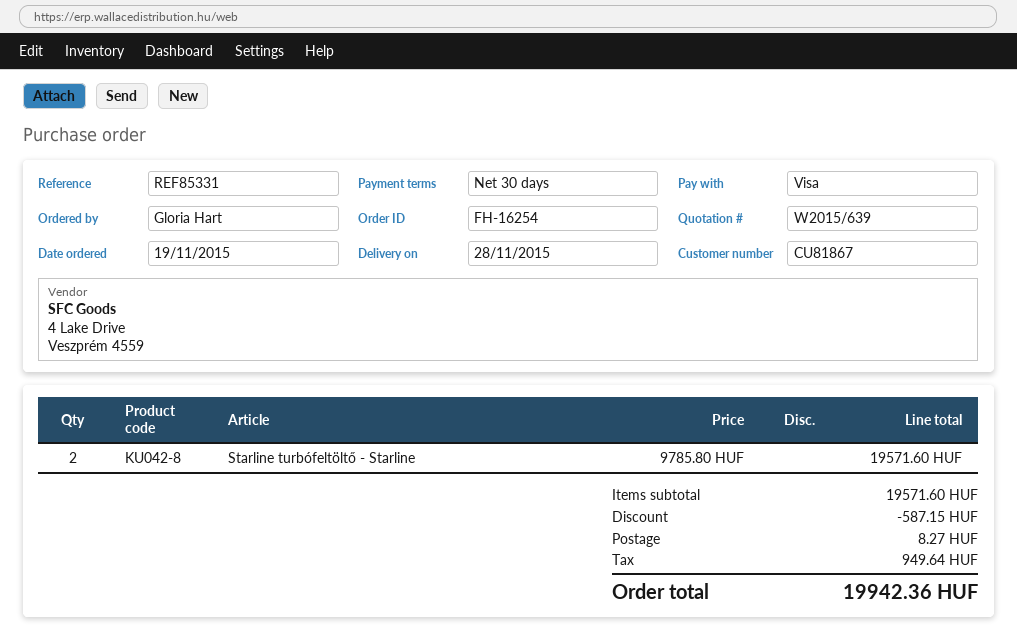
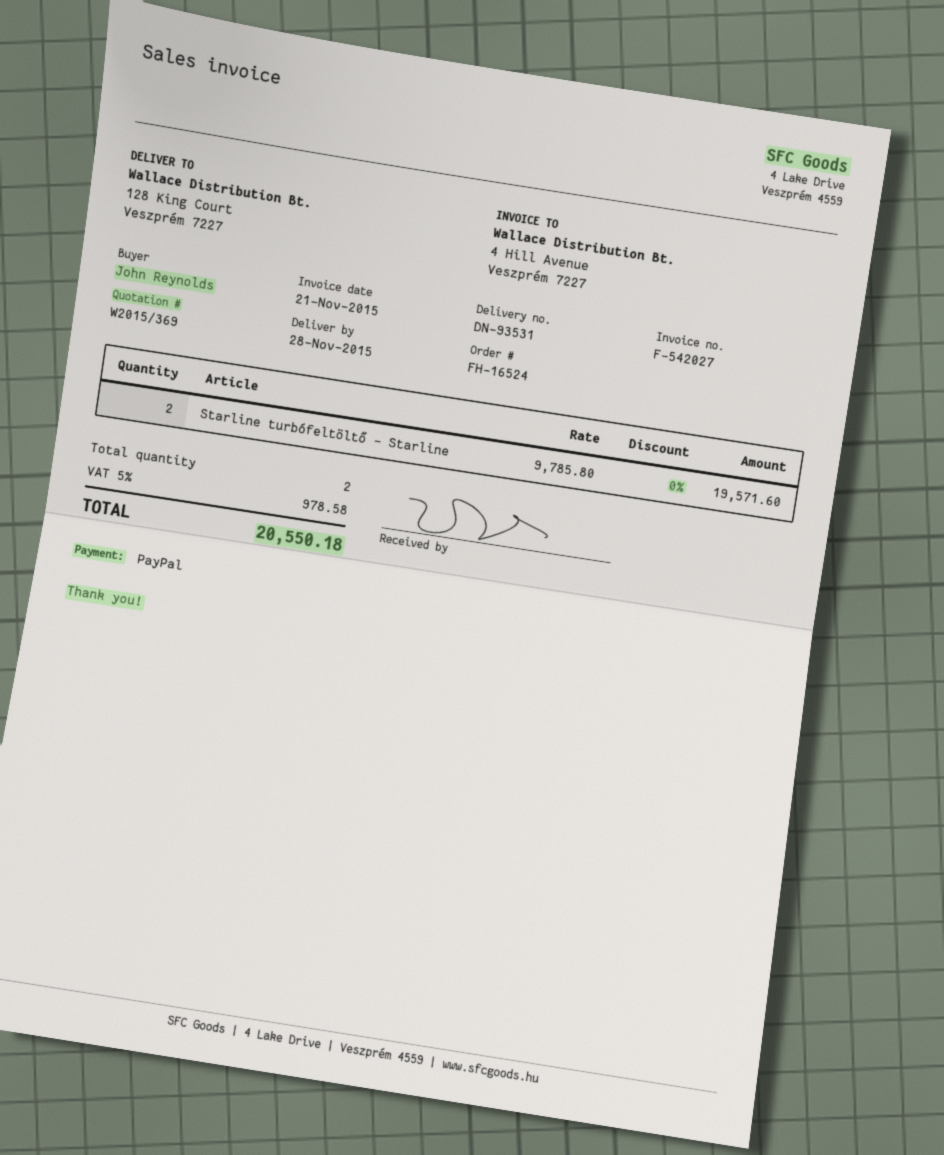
quote number: W2015/639 -> W2015/369
order number: FH-16254 -> FH-16524
ordered by: Gloria Hart -> John Reynolds
payment method: Visa -> PayPal
discount: 587.15 -> none
shipping: 8.27 -> none
tax: 949.64 -> 978.58
total: 19942.36 -> 20550.18

